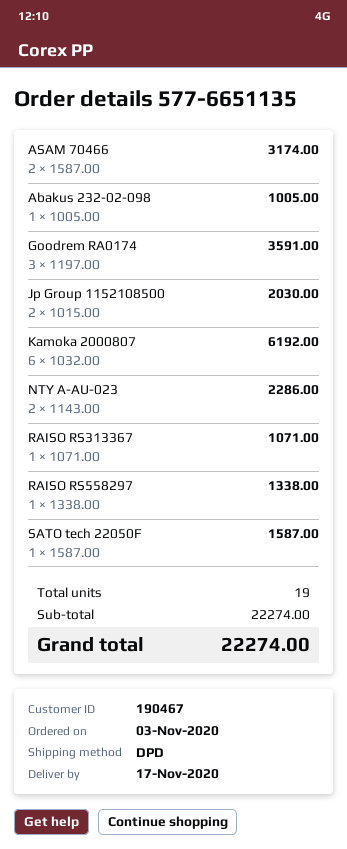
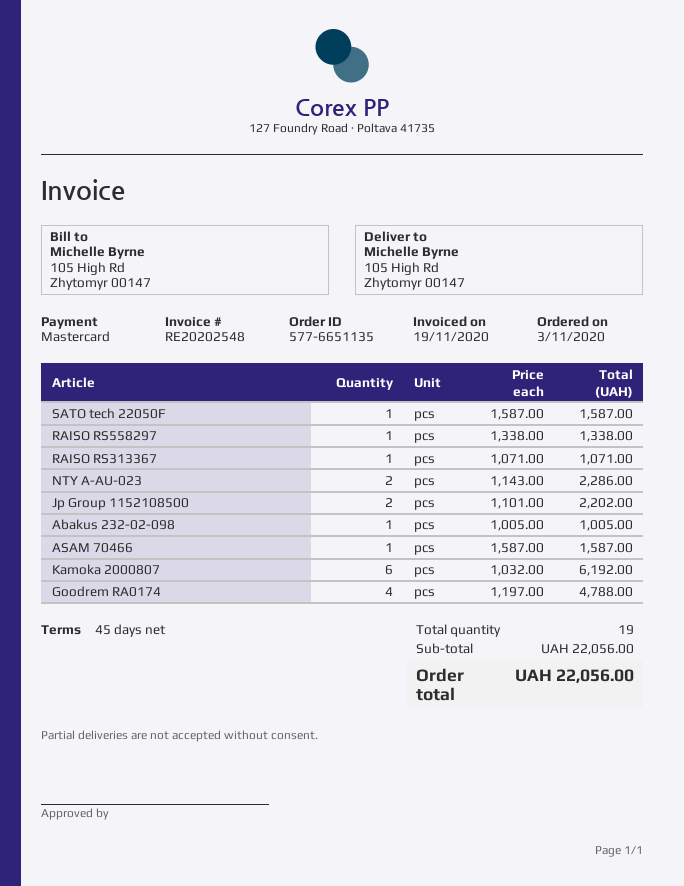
ASAM 70466: 2 x 1587.00 = 3174.00 -> 1 x 1587.00 = 1587.00
Goodrem RA0174: 3 x 1197.00 = 3591.00 -> 4 x 1197.00 = 4788.00
Jp Group 1152108500: 2 x 1015.00 = 2030.00 -> 2 x 1101.00 = 2202.00
subtotal: 22274.00 -> 22056.00
total: 22274.00 -> 22056.00

